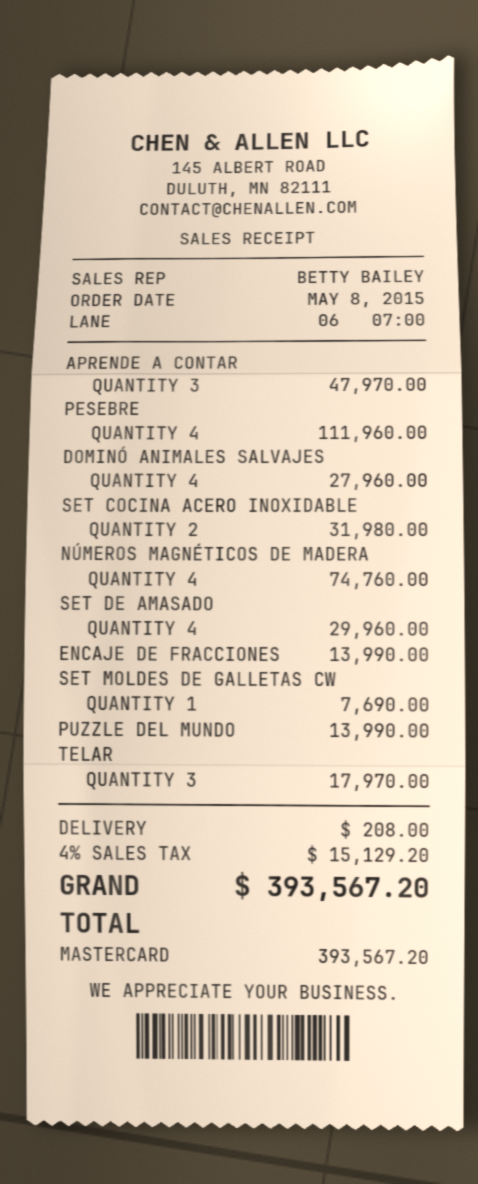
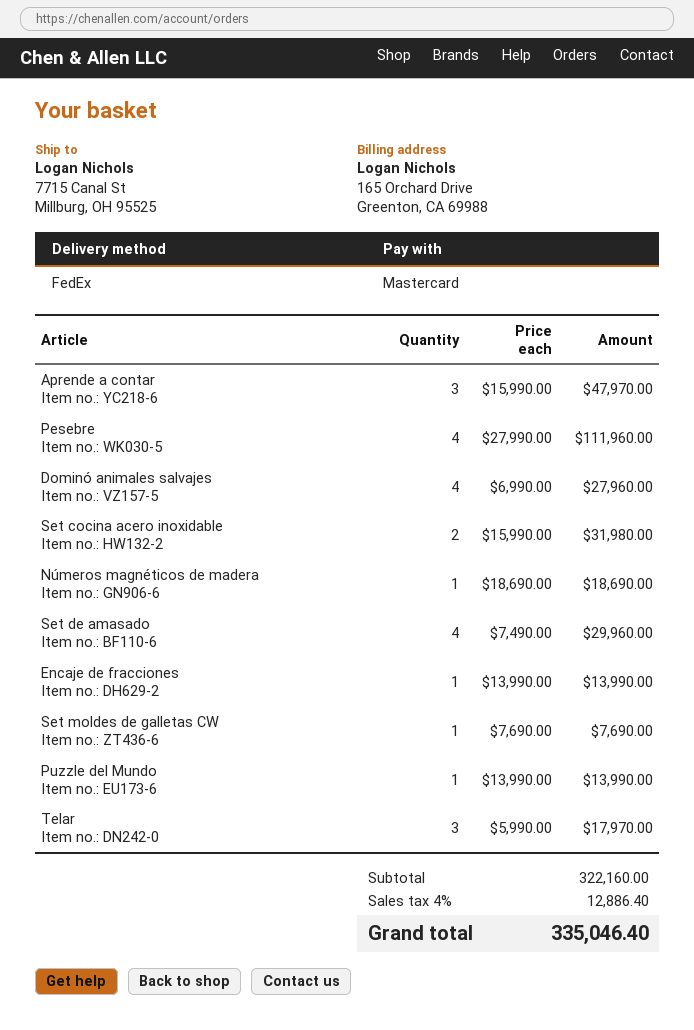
NÚMEROS MAGNÉTICOS DE MADERA: 4 for 74760.00 -> 1 for 18690.00
shipping: 208.00 -> none
tax: 4% = 15129.20 -> 4% = 12886.40
total: 393567.20 -> 335046.40

